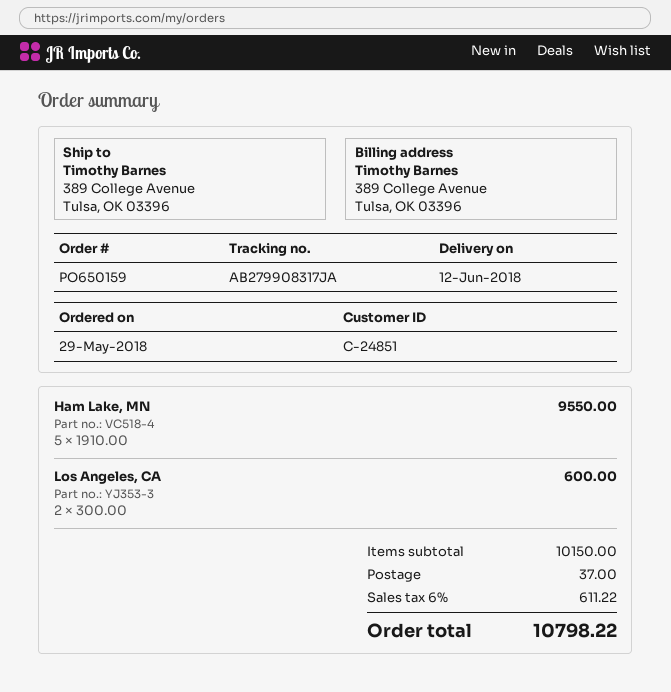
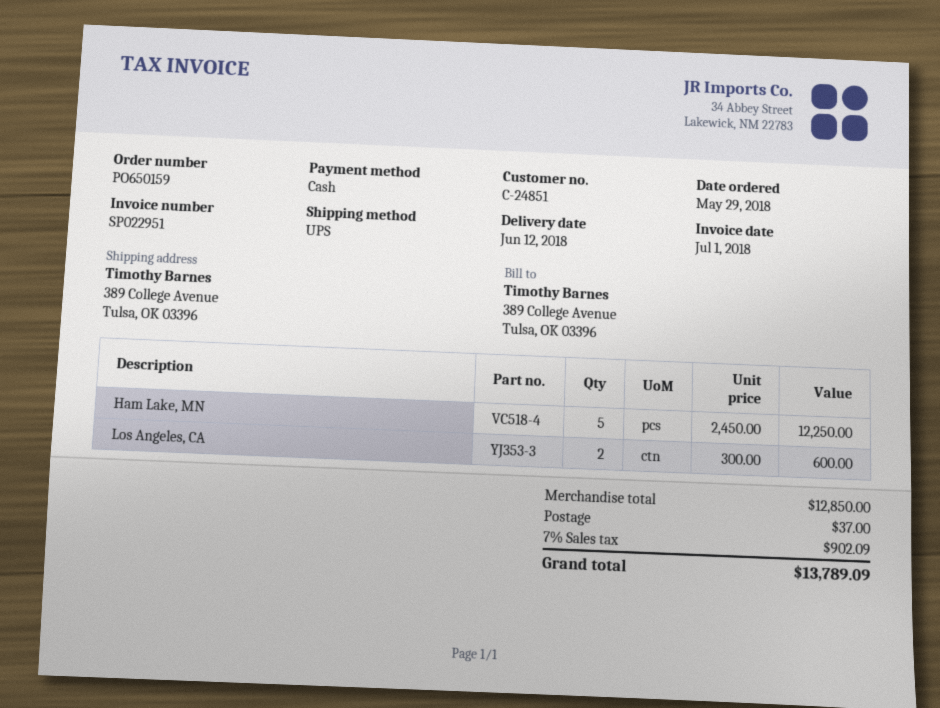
Ham Lake, MN: 5 x 1910.00 = 9550.00 -> 5 x 2450.00 = 12250.00
subtotal: 10150.00 -> 12850.00
tax: 6% = 611.22 -> 7% = 902.09
total: 10798.22 -> 13789.09

